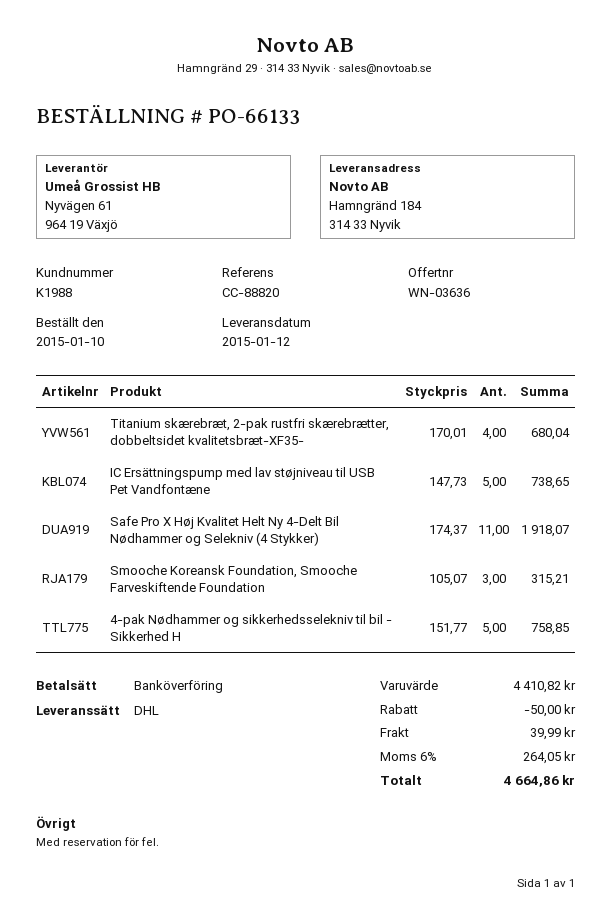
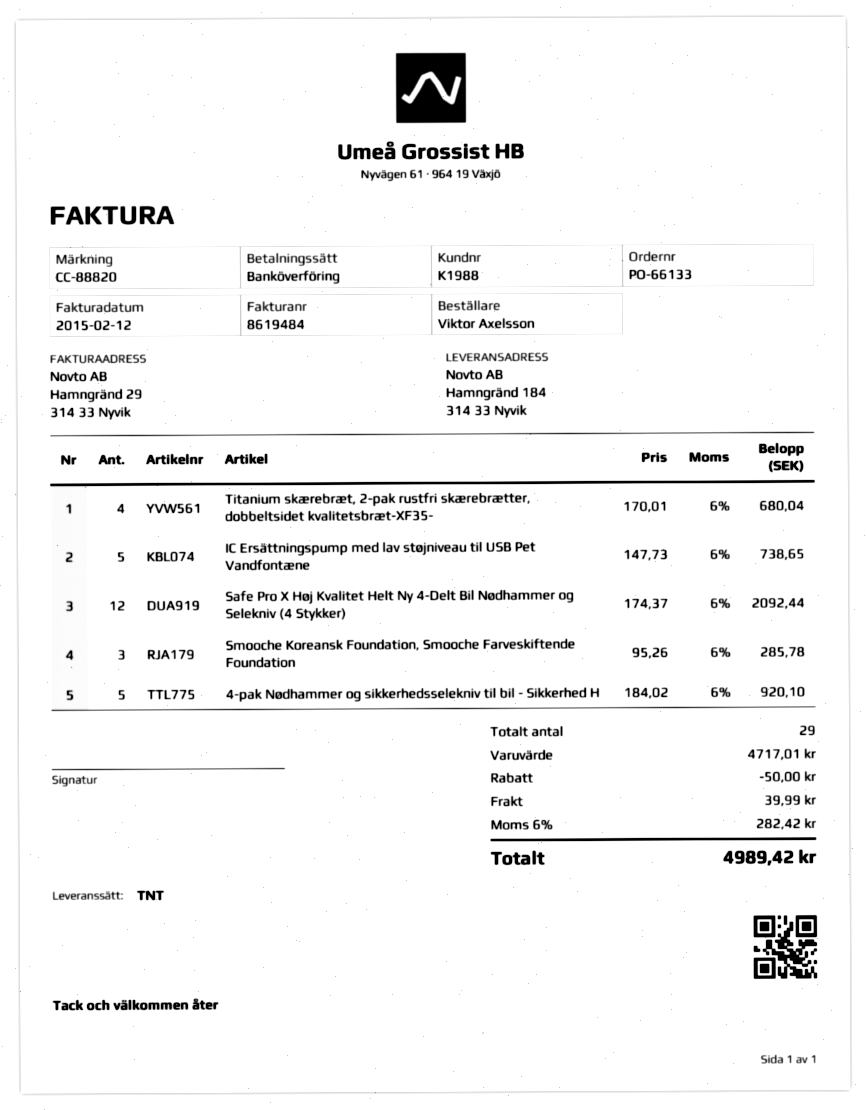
shipping method: DHL -> TNT
Safe Pro X Høj Kvalitet Helt Ny 4-Delt Bil Nødhammer og Selekniv (4 Stykker): 11 x 174.37 = 1918.07 -> 12 x 174.37 = 2092.44
Smooche Koreansk Foundation, Smooche Farveskiftende Foundation: 3 x 105.07 = 315.21 -> 3 x 95.26 = 285.78
4-pak Nødhammer og sikkerhedsselekniv til bil - Sikkerhed H: 5 x 151.77 = 758.85 -> 5 x 184.02 = 920.10
subtotal: 4410.82 -> 4717.01
tax: 6% = 264.05 -> 6% = 282.42
total: 4664.86 -> 4989.42

